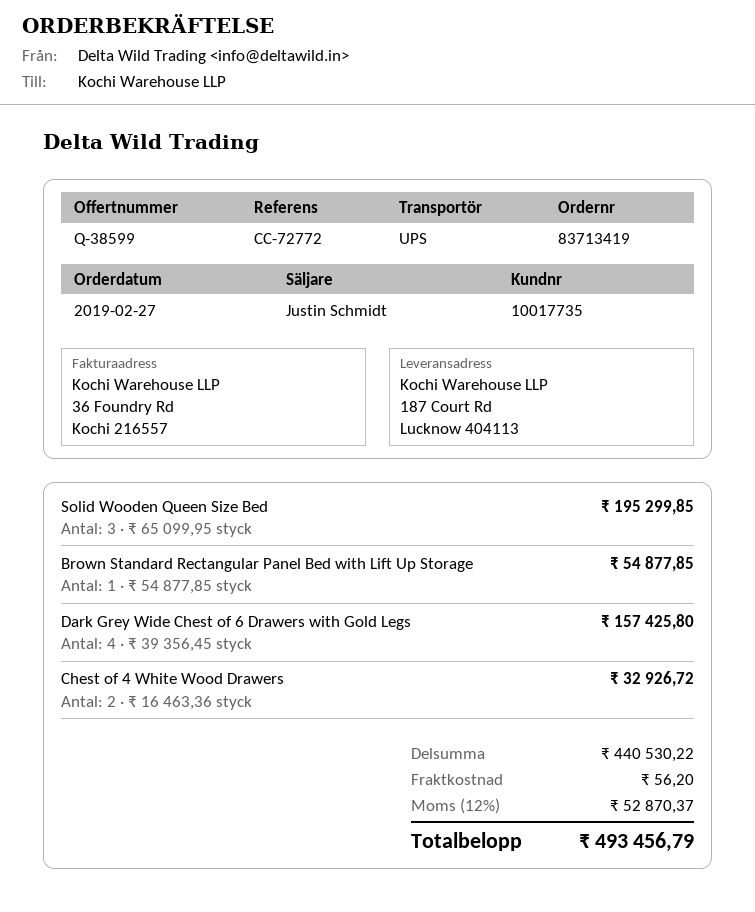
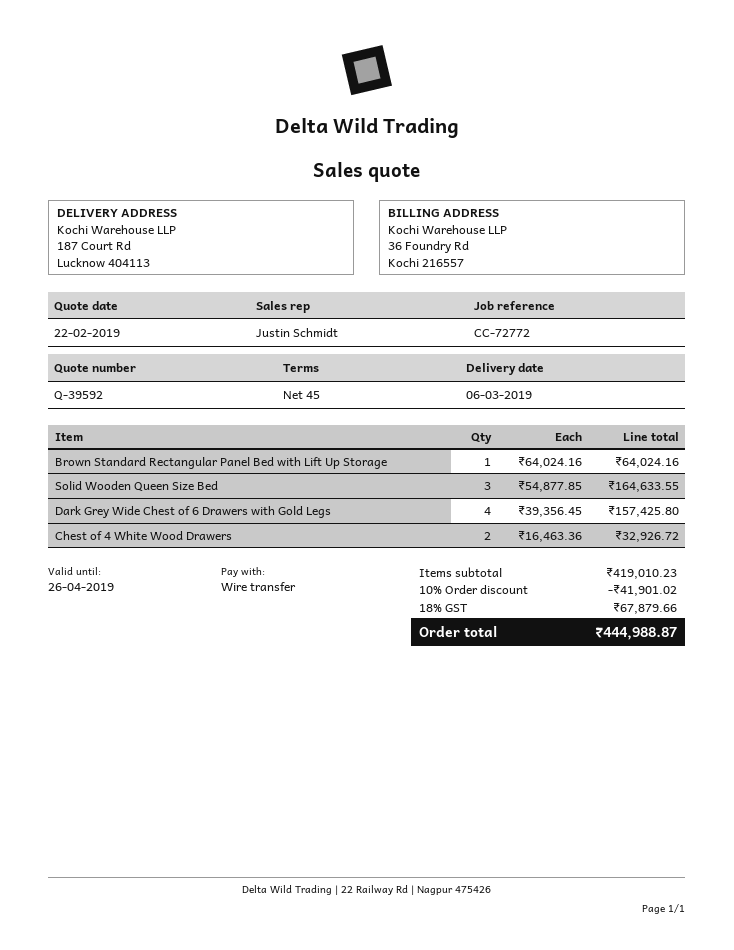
quote number: Q-38599 -> Q-39592
Solid Wooden Queen Size Bed: 3 x 65099.95 = 195299.85 -> 3 x 54877.85 = 164633.55
Brown Standard Rectangular Panel Bed with Lift Up Storage: 1 x 54877.85 = 54877.85 -> 1 x 64024.16 = 64024.16
subtotal: 440530.22 -> 419010.23
discount: none -> 10% = 41901.02
shipping: 56.20 -> none
tax: 12% = 52870.37 -> 18% = 67879.66
total: 493456.79 -> 444988.87

